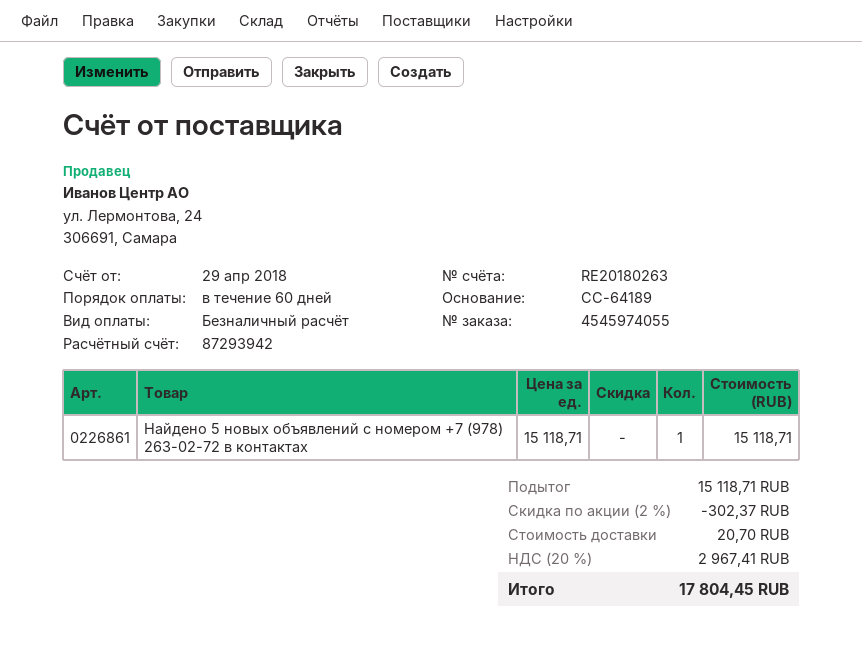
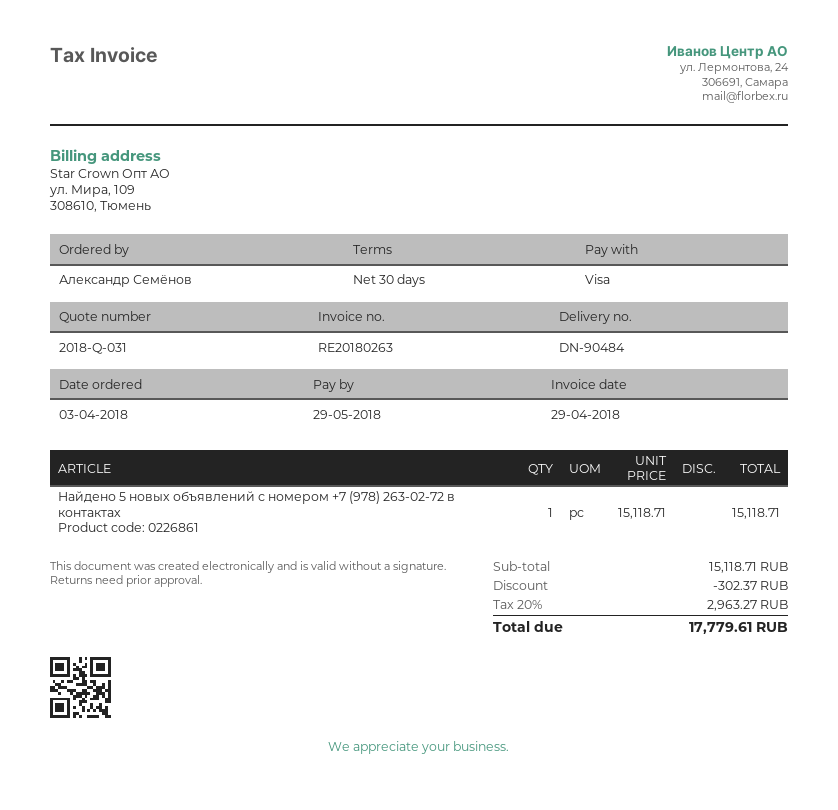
payment terms: 60 days -> 30 days
payment method: bank transfer -> Visa
shipping: 20.70 -> none
tax: 20% = 2967.41 -> 20% = 2963.27
total: 17804.45 -> 17779.61

